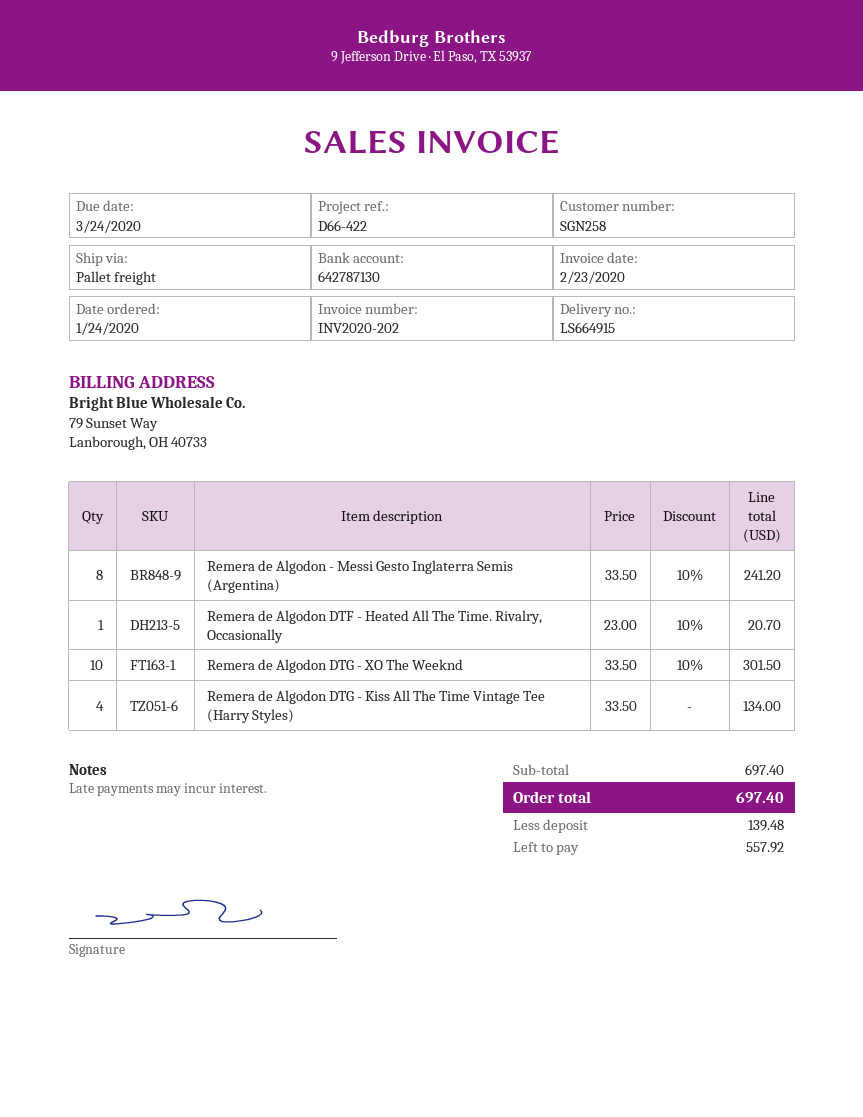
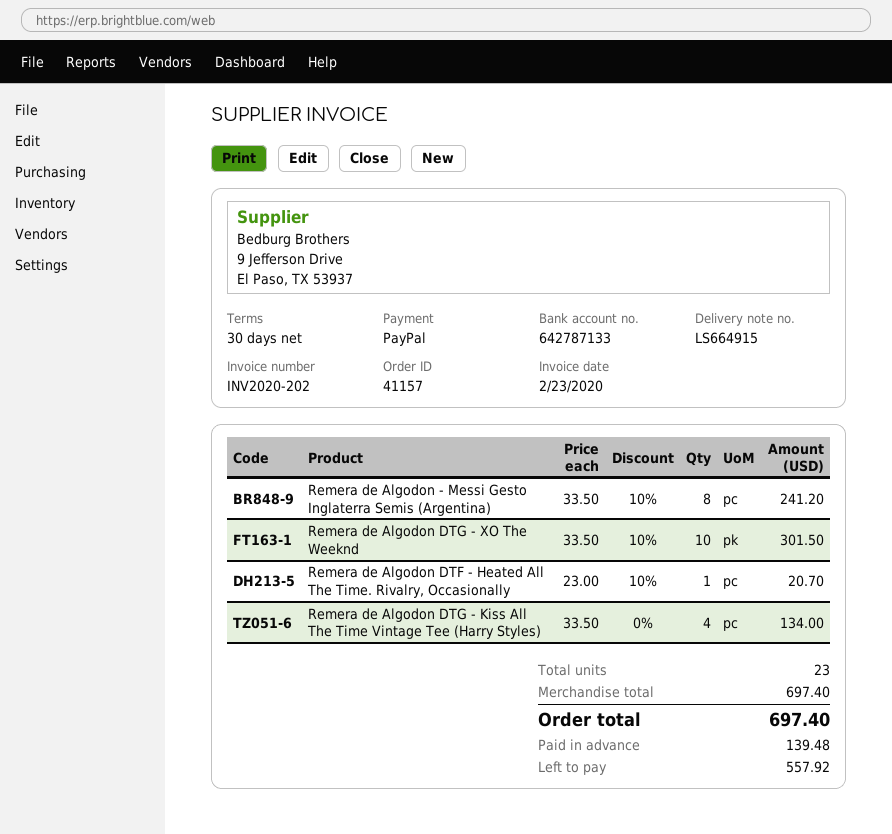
bank account: 642787130 -> 642787133

